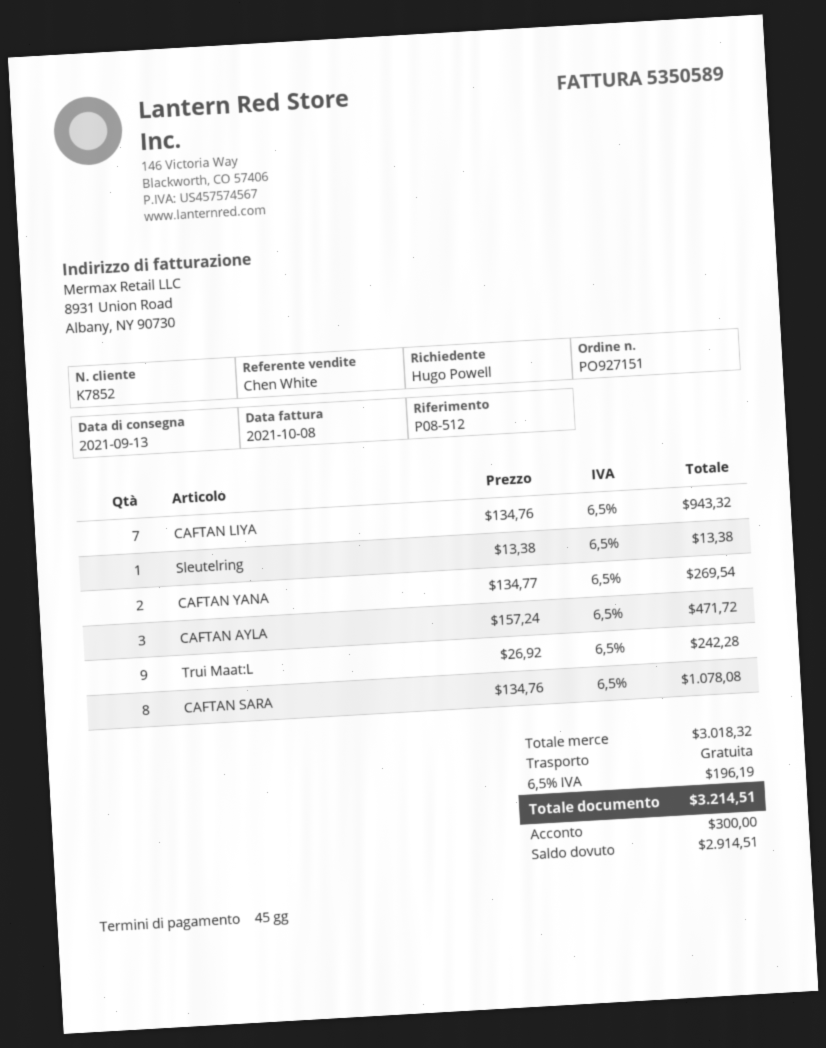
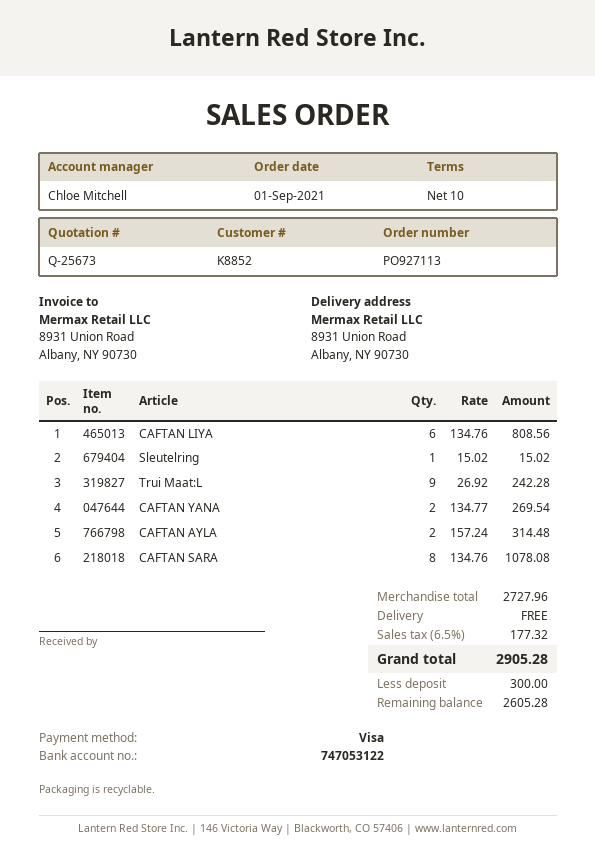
order number: PO927151 -> PO927113
payment terms: 45 days -> 10 days
customer number: K7852 -> K8852
sales rep: Chen White -> Chloe Mitchell
CAFTAN LIYA: 7 x 134.76 = 943.32 -> 6 x 134.76 = 808.56
Sleutelring: 1 x 13.38 = 13.38 -> 1 x 15.02 = 15.02
CAFTAN AYLA: 3 x 157.24 = 471.72 -> 2 x 157.24 = 314.48
subtotal: 3018.32 -> 2727.96
tax: 6.5% = 196.19 -> 6.5% = 177.32
total: 3214.51 -> 2905.28
balance: 2914.51 -> 2605.28

